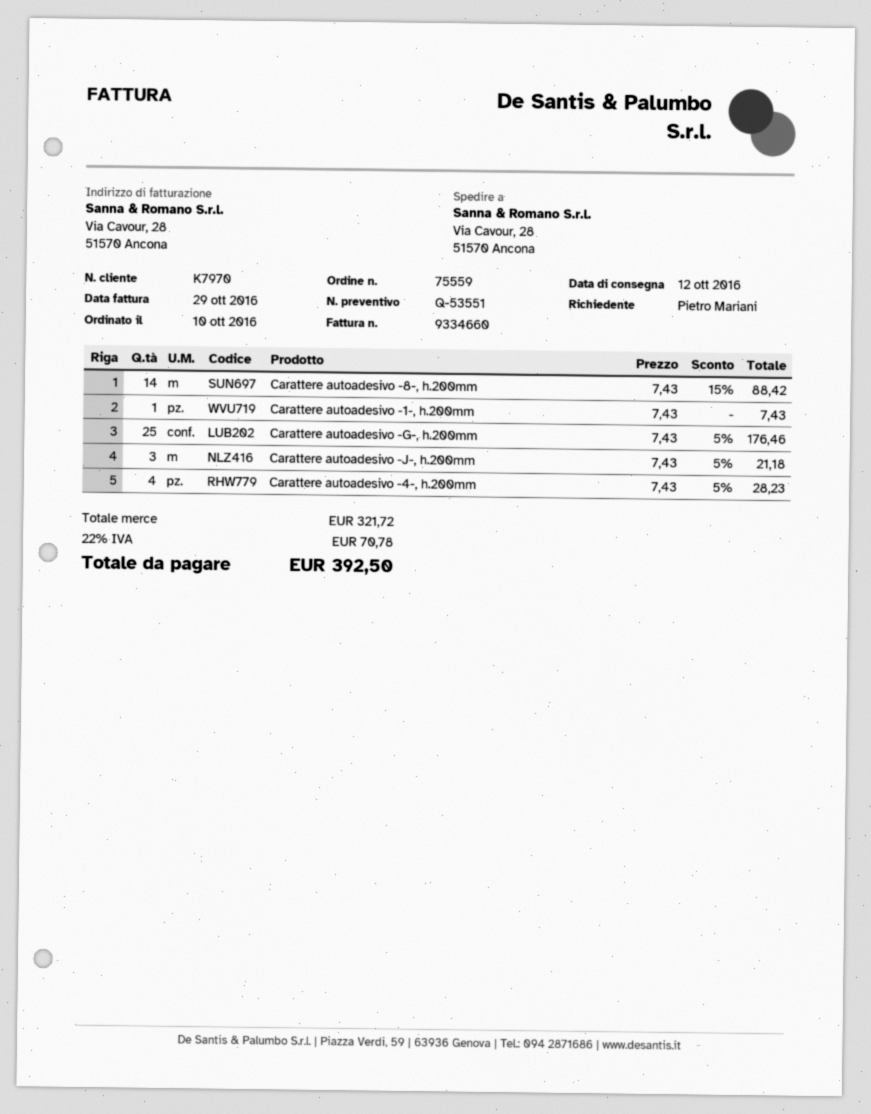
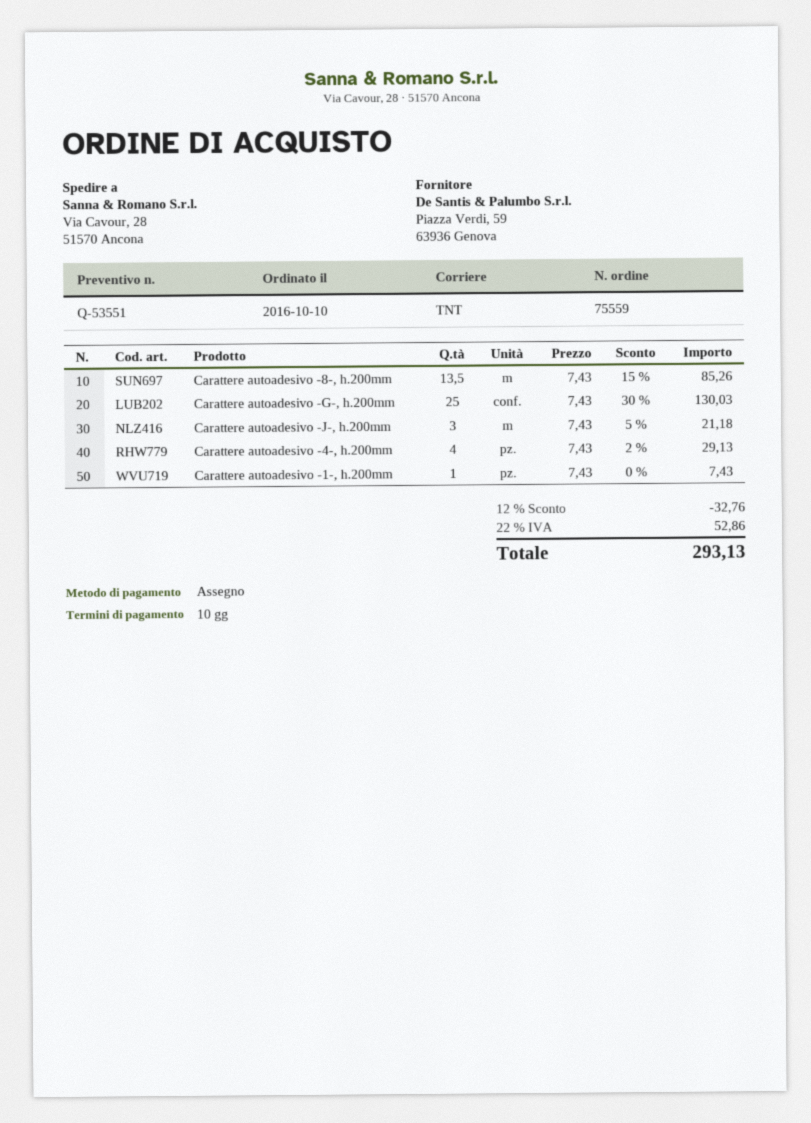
Carattere autoadesivo -8-, h.200mm: 14 x 7.43 - 15% = 88.42 -> 13.5 x 7.43 - 15% = 85.26
Carattere autoadesivo -G-, h.200mm: 25 x 7.43 - 5% = 176.46 -> 25 x 7.43 - 30% = 130.03
Carattere autoadesivo -4-, h.200mm: 4 x 7.43 - 5% = 28.23 -> 4 x 7.43 - 2% = 29.13
discount: none -> 12% = 32.76
tax: 22% = 70.78 -> 22% = 52.86
total: 392.50 -> 293.13

